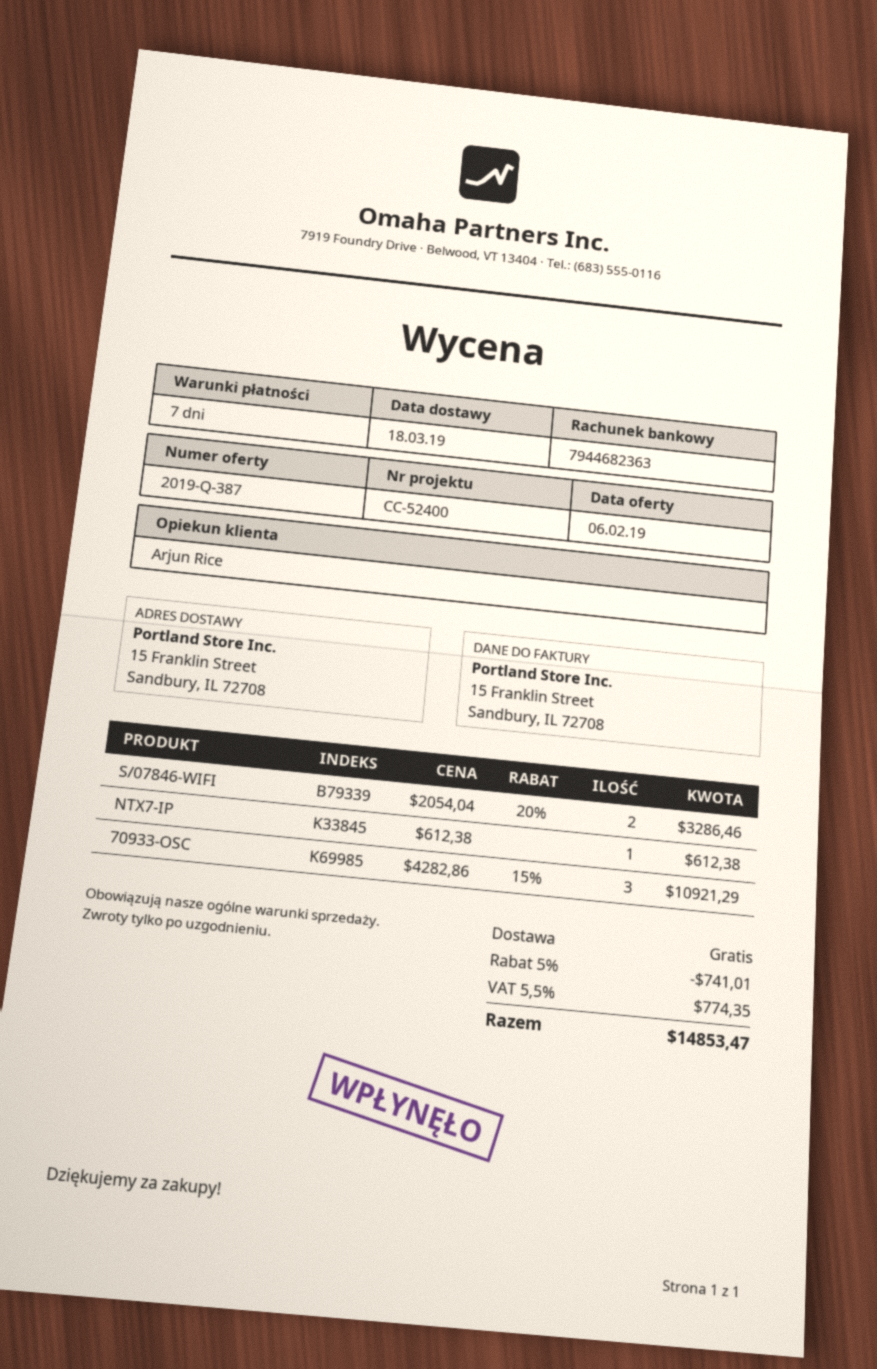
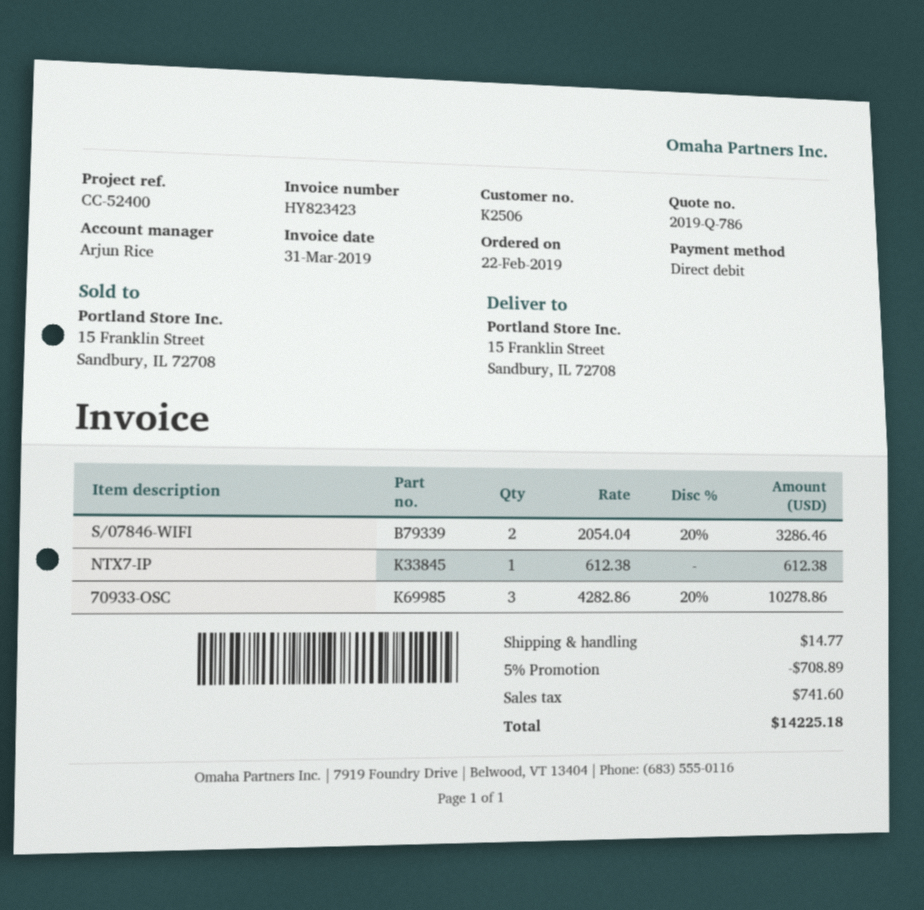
quote number: 2019-Q-387 -> 2019-Q-786
70933-OSC: 3 x 4282.86 - 15% = 10921.29 -> 3 x 4282.86 - 20% = 10278.86
discount: 5% = 741.01 -> 5% = 708.89
shipping: 0.00 -> 14.77
tax: 774.35 -> 741.60
total: 14853.47 -> 14225.18

